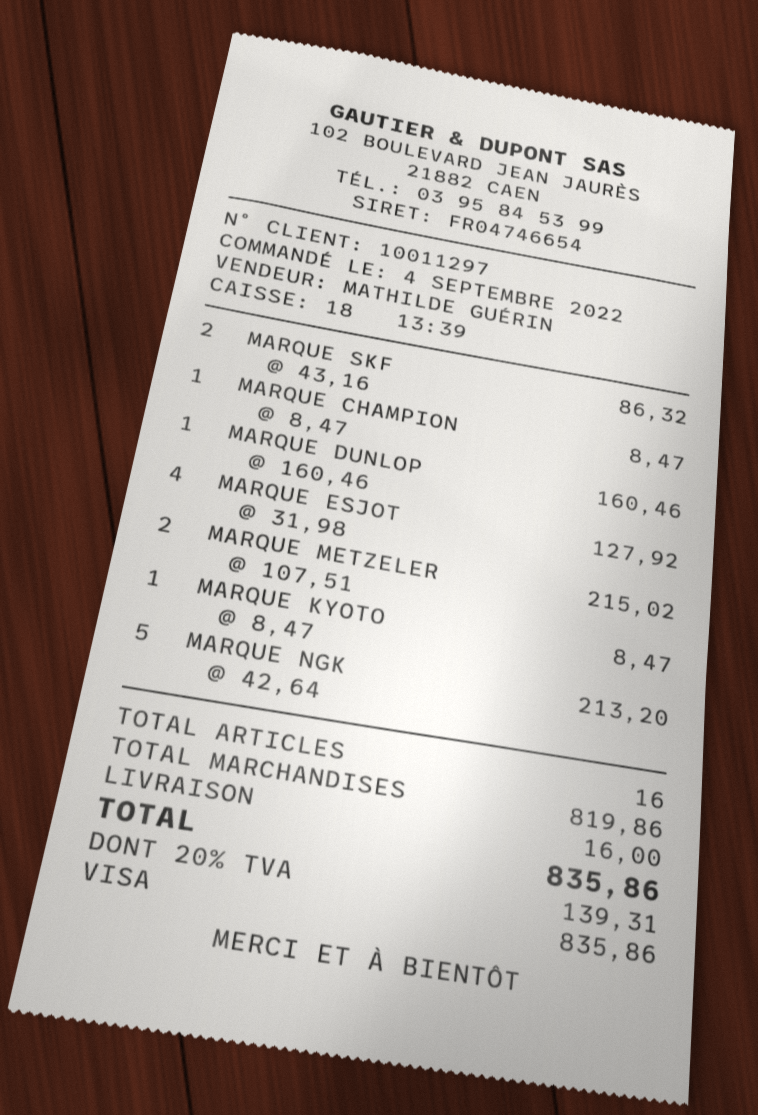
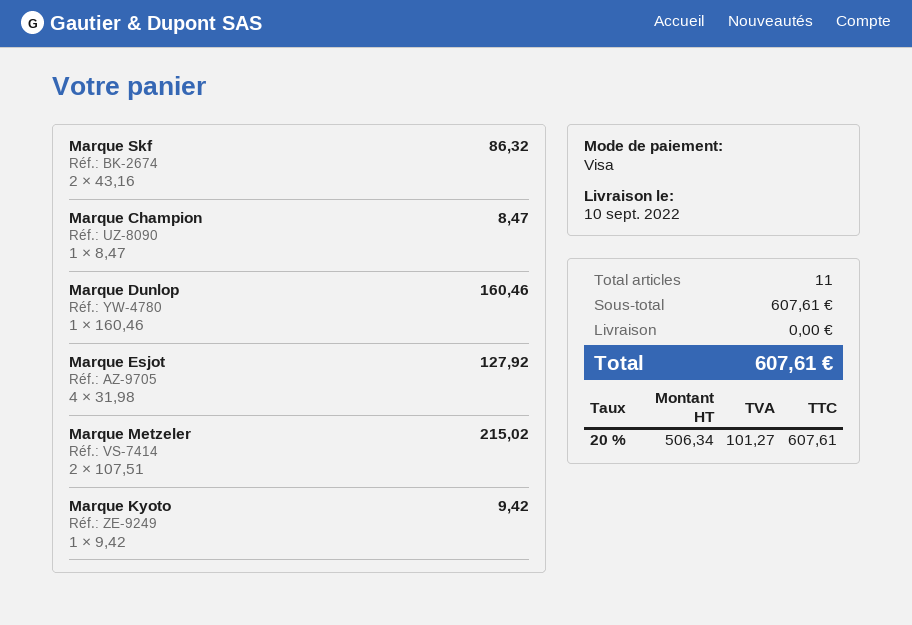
MARQUE KYOTO: 1 x 8.47 = 8.47 -> 1 x 9.42 = 9.42
MARQUE NGK: 5 x 42.64 = 213.20 -> none
total quantity: 16 -> 11
subtotal: 819.86 -> 607.61
shipping: 16.00 -> 0.00
tax: 20% = 139.31 -> 20% = 101.27
total: 835.86 -> 607.61

